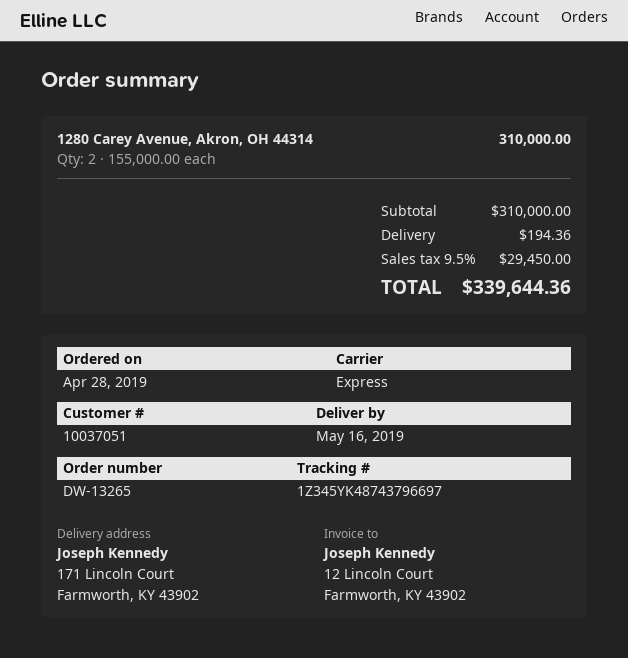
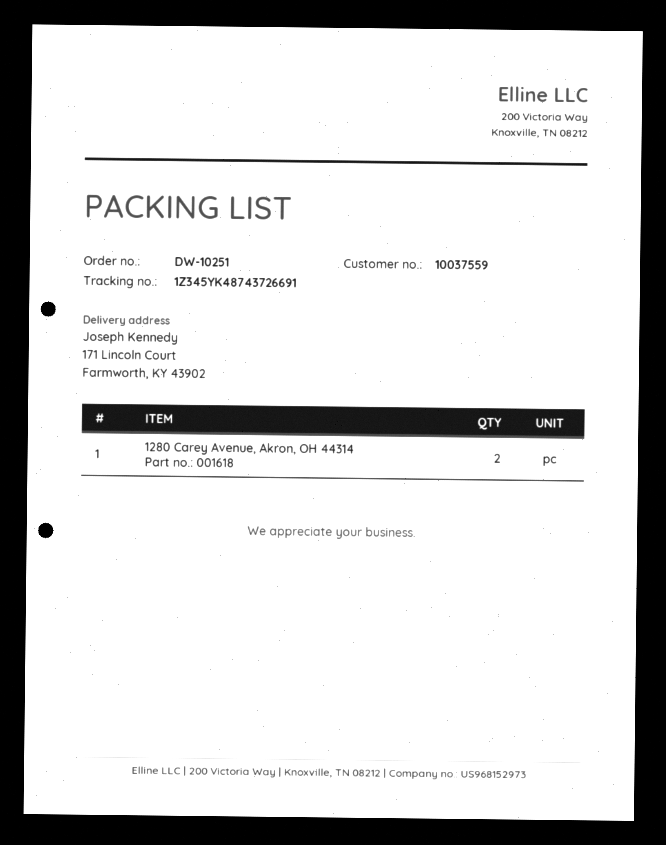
order number: DW-13265 -> DW-10251
customer number: 10037051 -> 10037559
tracking number: 1Z345YK48743796697 -> 1Z345YK48743726691

